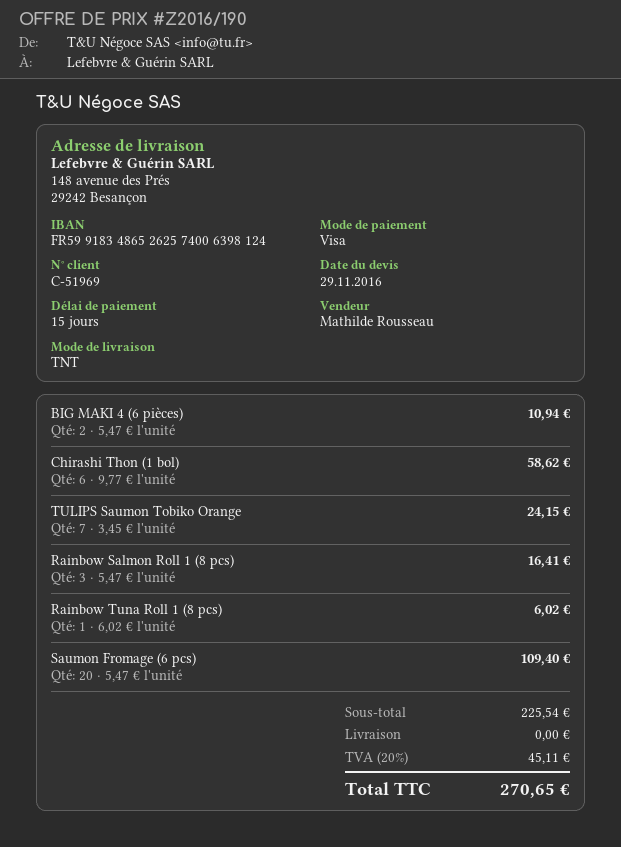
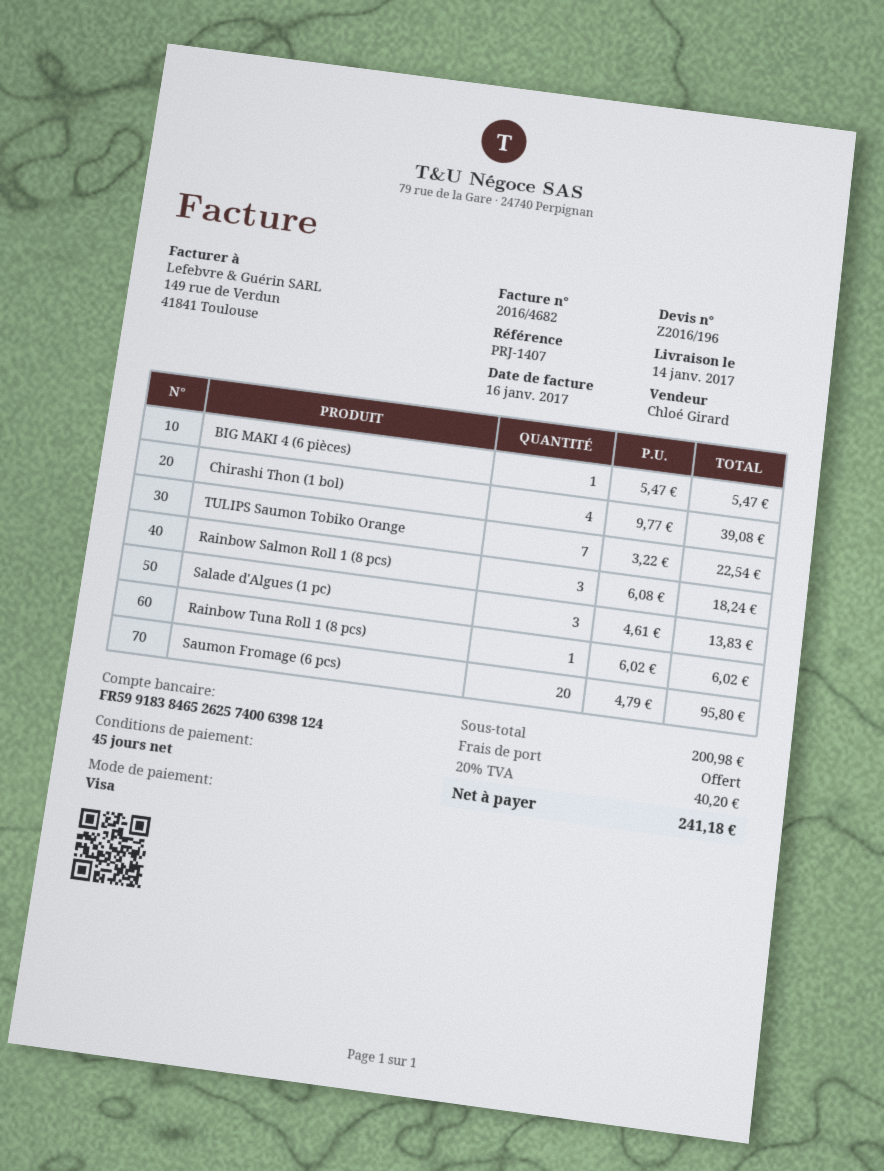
quote number: Z2016/190 -> Z2016/196
payment terms: 15 days -> 45 days
sales rep: Mathilde Rousseau -> Chloé Girard
bank account: FR5991834865262574006398124 -> FR5991838465262574006398124
BIG MAKI 4 (6 pièces): 2 x 5.47 = 10.94 -> 1 x 5.47 = 5.47
Chirashi Thon (1 bol): 6 x 9.77 = 58.62 -> 4 x 9.77 = 39.08
TULIPS Saumon Tobiko Orange: 7 x 3.45 = 24.15 -> 7 x 3.22 = 22.54
Rainbow Salmon Roll 1 (8 pcs): 3 x 5.47 = 16.41 -> 3 x 6.08 = 18.24
Saumon Fromage (6 pcs): 20 x 5.47 = 109.40 -> 20 x 4.79 = 95.80
Salade d'Algues (1 pc): none -> 3 x 4.61 = 13.83
subtotal: 225.54 -> 200.98
tax: 20% = 45.11 -> 20% = 40.20
total: 270.65 -> 241.18

